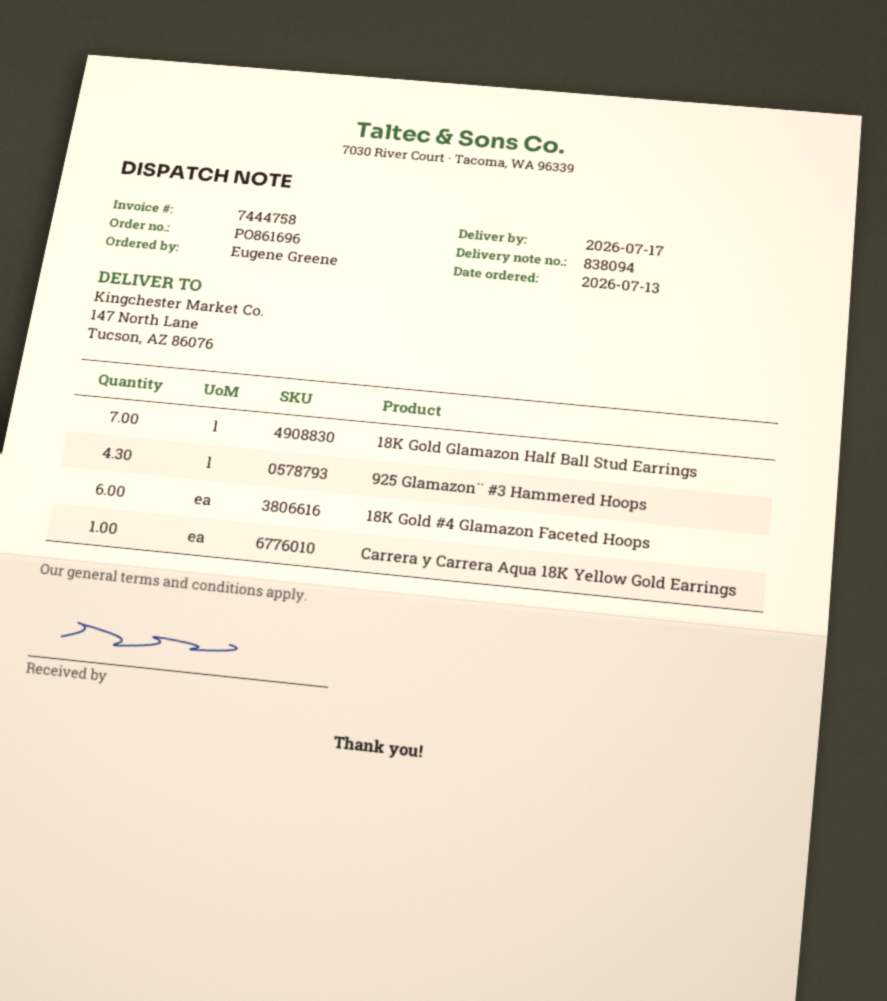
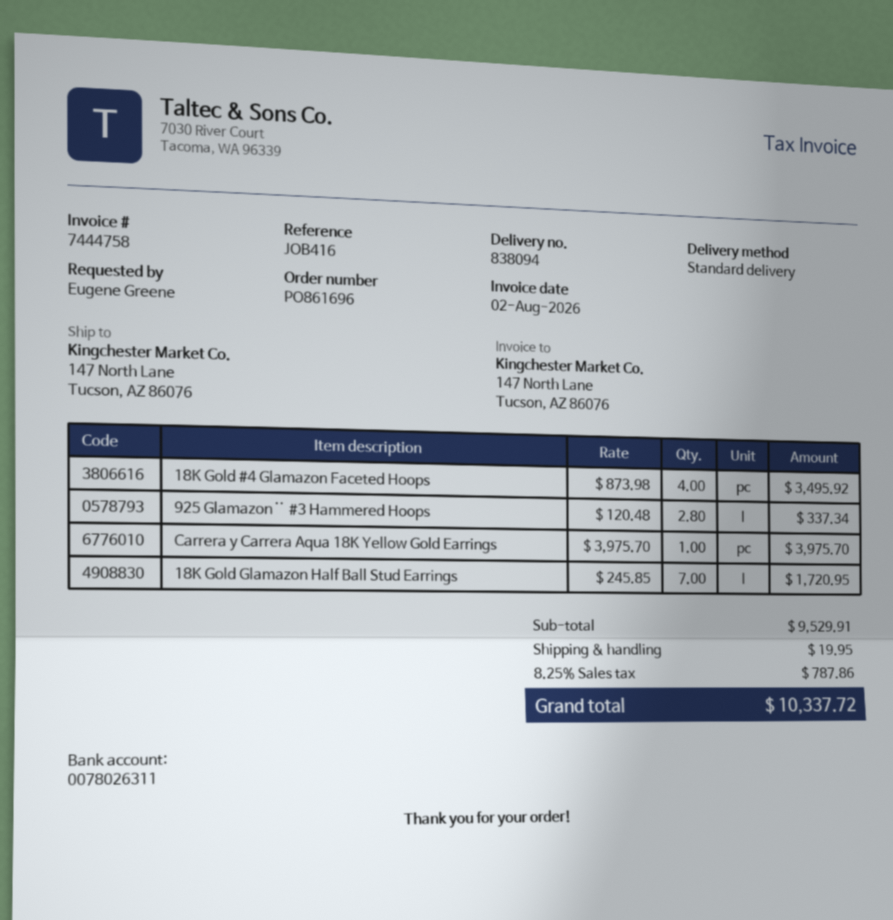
925 Glamazon¨ #3 Hammered Hoops: 4.3 -> 2.8
18K Gold #4 Glamazon Faceted Hoops: 6 -> 4

